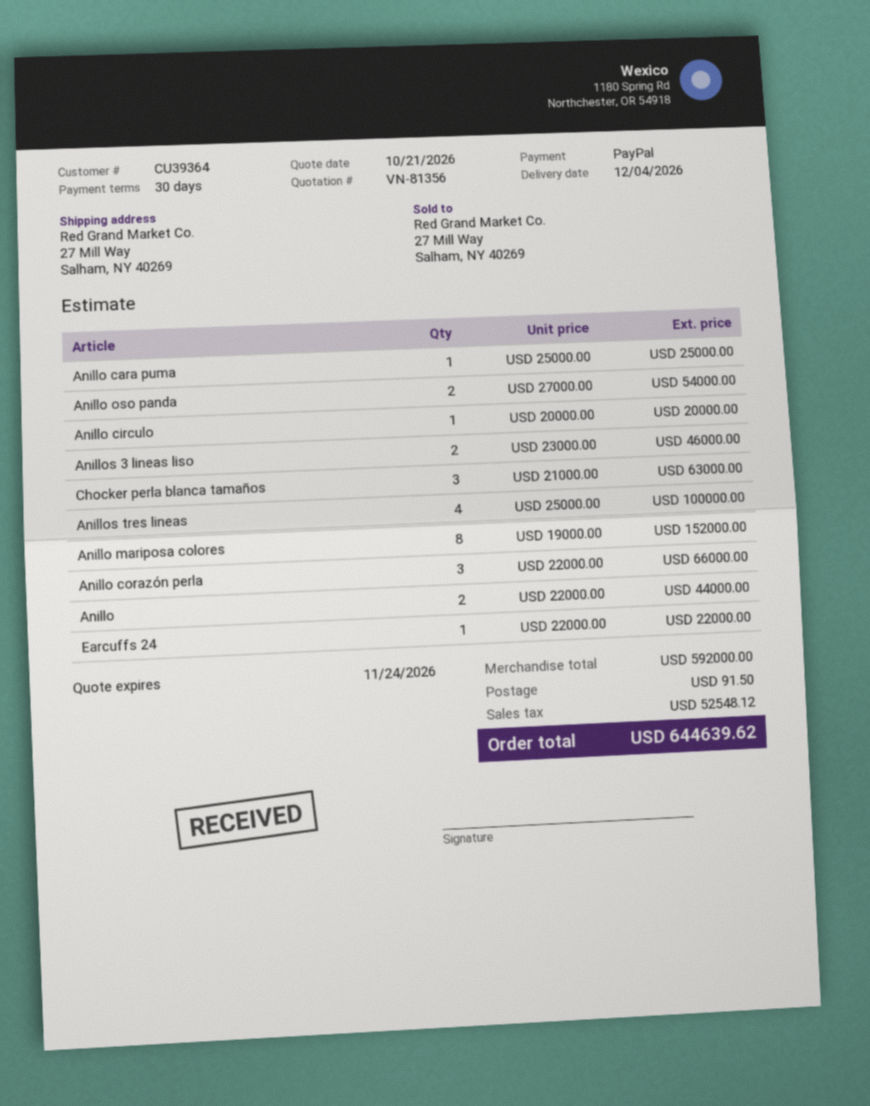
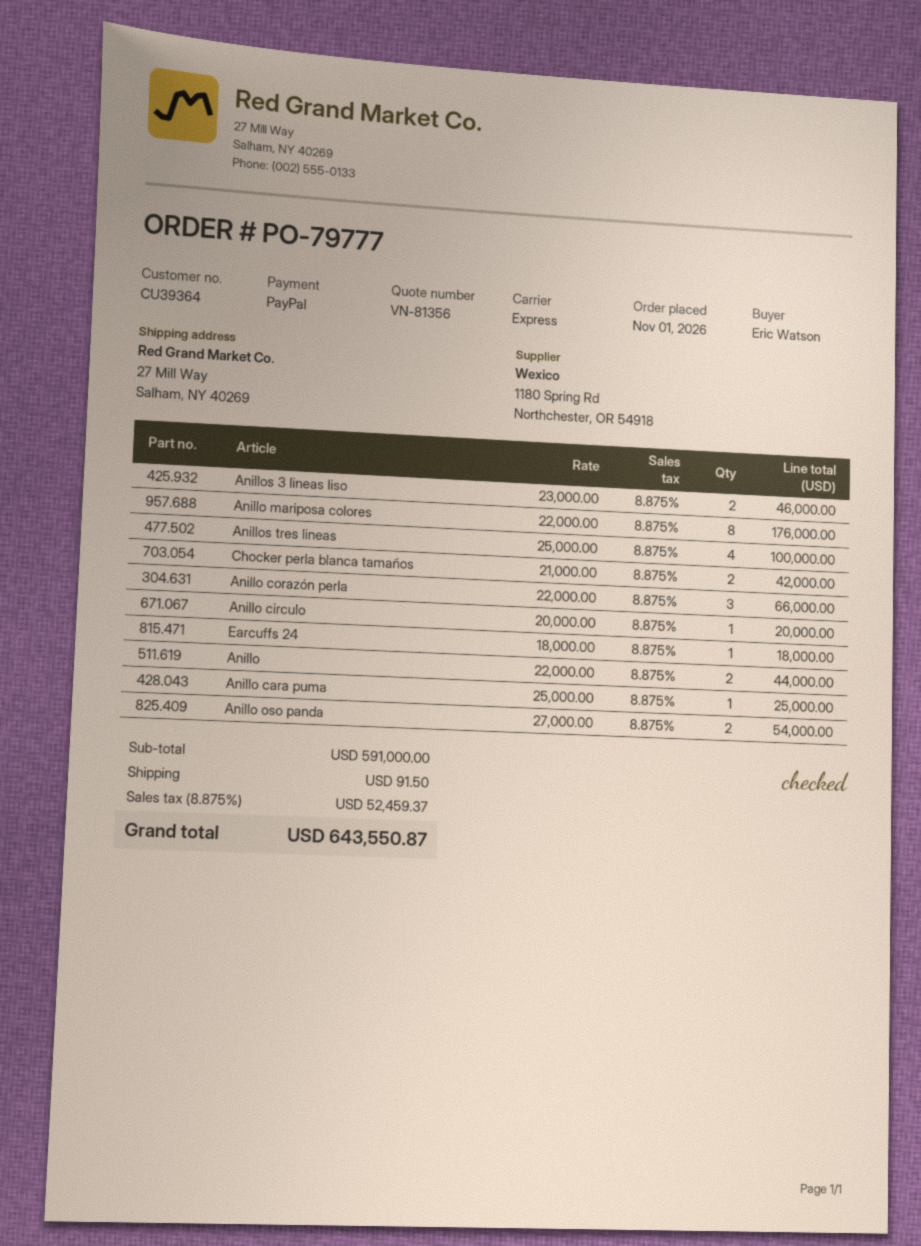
Chocker perla blanca tamaños: 3 x 21000.00 = 63000.00 -> 2 x 21000.00 = 42000.00
Anillo mariposa colores: 8 x 19000.00 = 152000.00 -> 8 x 22000.00 = 176000.00
Earcuffs 24: 1 x 22000.00 = 22000.00 -> 1 x 18000.00 = 18000.00
subtotal: 592000.00 -> 591000.00
tax: 52548.12 -> 52459.37
total: 644639.62 -> 643550.87

